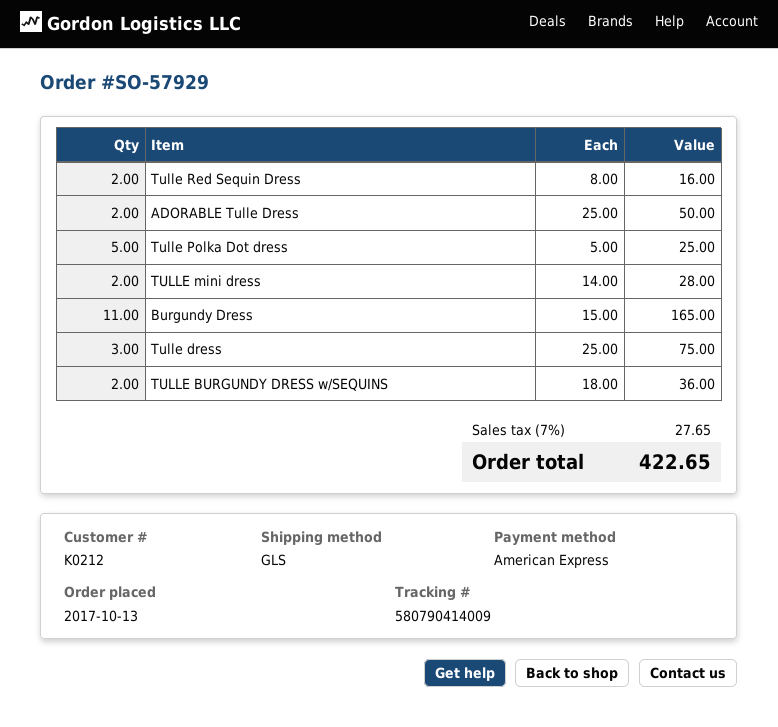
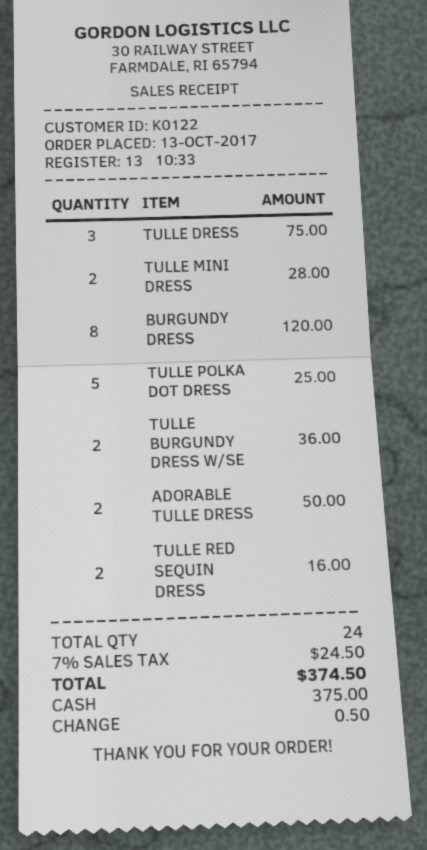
customer number: K0212 -> K0122
payment method: American Express -> cash
Burgundy Dress: 11 for 165.00 -> 8 for 120.00
tax: 7% = 27.65 -> 7% = 24.50
total: 422.65 -> 374.50

